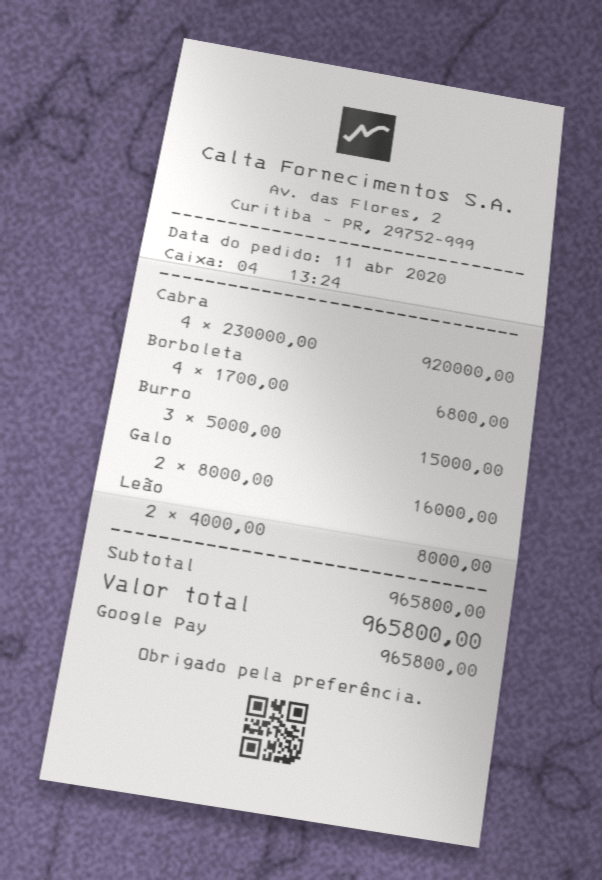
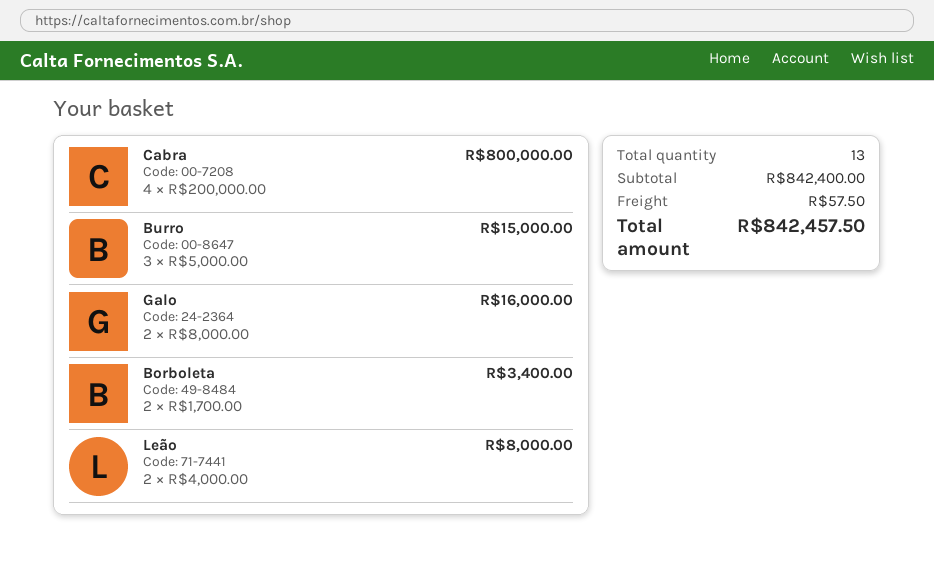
Cabra: 4 x 230000.00 = 920000.00 -> 4 x 200000.00 = 800000.00
Borboleta: 4 x 1700.00 = 6800.00 -> 2 x 1700.00 = 3400.00
subtotal: 965800.00 -> 842400.00
shipping: none -> 57.50
total: 965800.00 -> 842457.50

